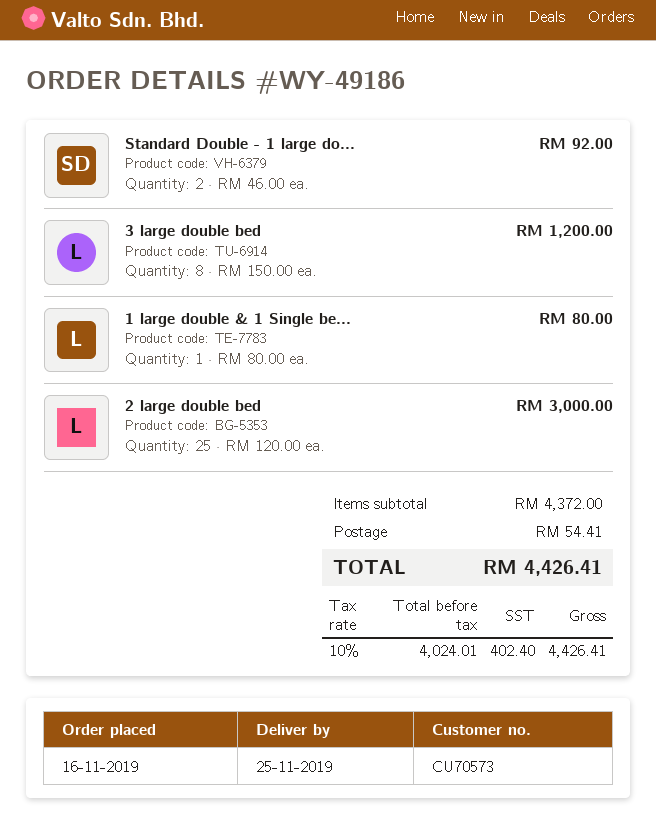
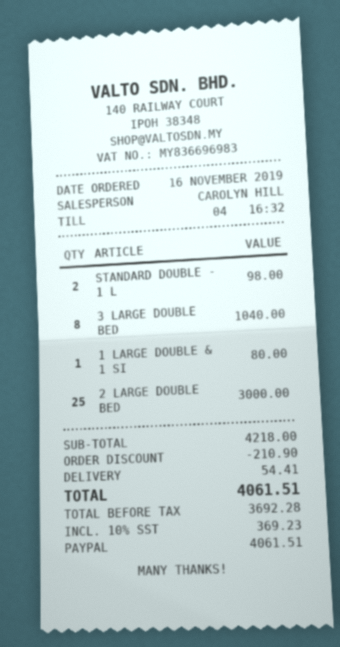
Standard Double - 1 large do...: 2 for 92.00 -> 2 for 98.00
3 large double bed: 8 for 1200.00 -> 8 for 1040.00
subtotal: 4372.00 -> 4218.00
discount: none -> 210.90
net: 4024.01 -> 3692.28
tax: 10% = 402.40 -> 10% = 369.23
total: 4426.41 -> 4061.51

